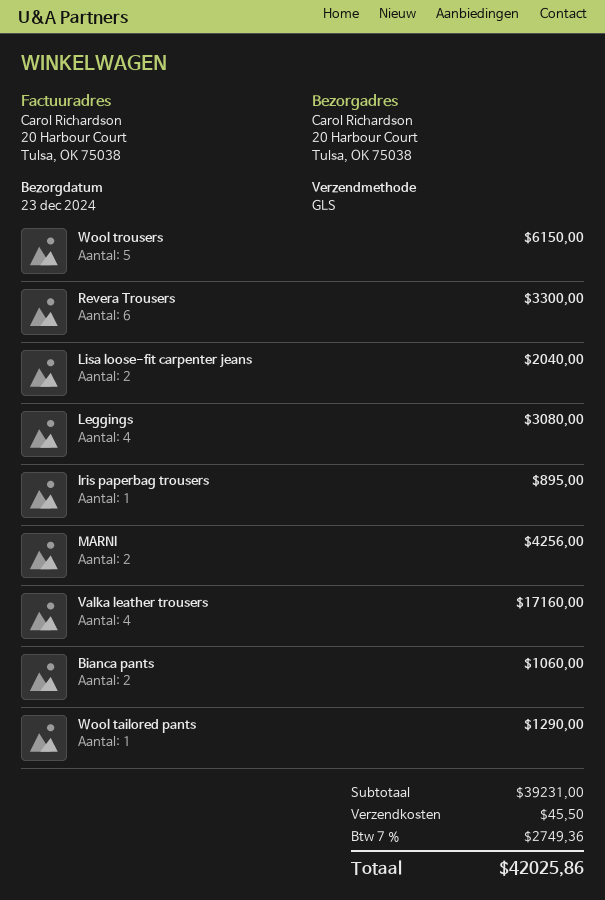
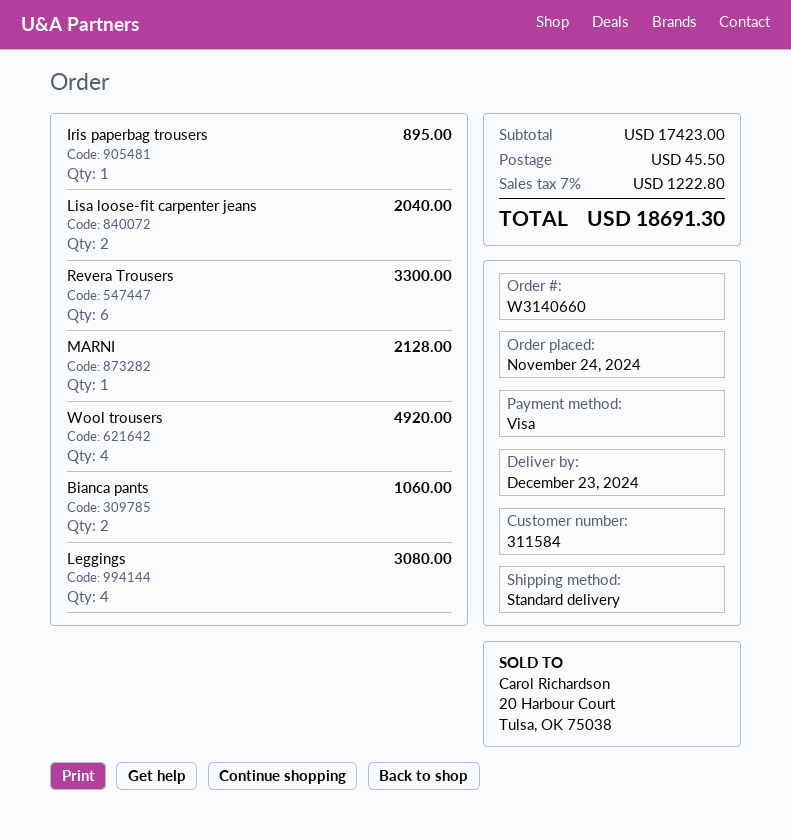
shipping method: GLS -> standard
Wool trousers: 5 for 6150.00 -> 4 for 4920.00
MARNI: 2 for 4256.00 -> 1 for 2128.00
Valka leather trousers: 4 for 17160.00 -> none
Wool tailored pants: 1 for 1290.00 -> none
subtotal: 39231.00 -> 17423.00
tax: 7% = 2749.36 -> 7% = 1222.80
total: 42025.86 -> 18691.30

